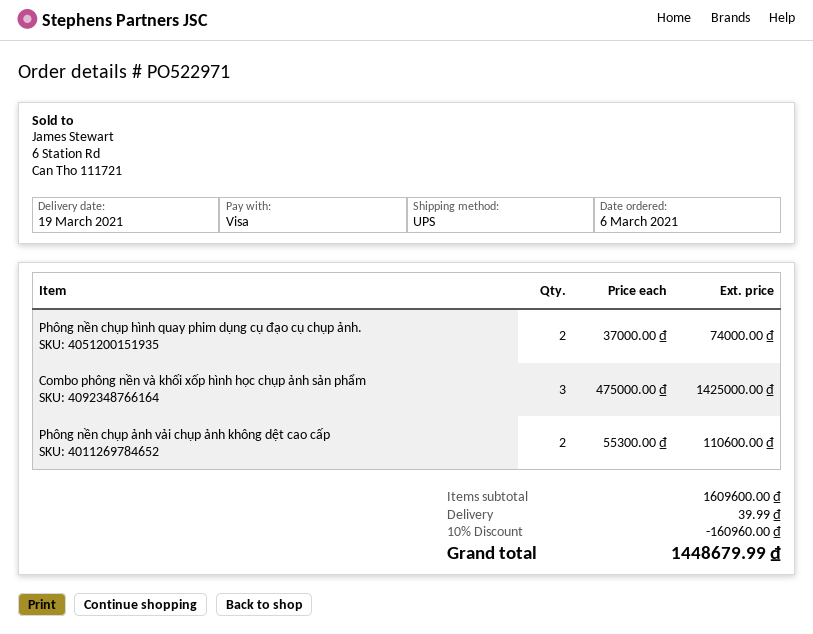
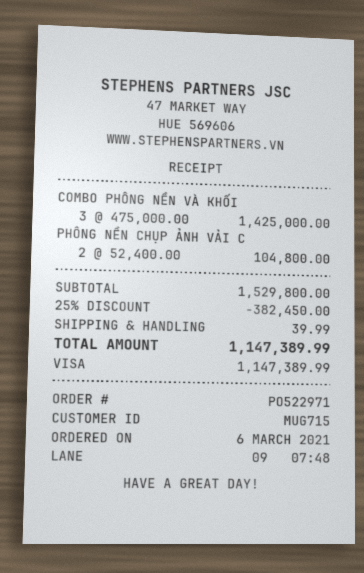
Phông nền chụp hình quay phim dụng cụ đạo cụ chụp ảnh.: 2 x 37000.00 = 74000.00 -> none
Phông nền chụp ảnh vải chụp ảnh không dệt cao cấp: 2 x 55300.00 = 110600.00 -> 2 x 52400.00 = 104800.00
subtotal: 1609600.00 -> 1529800.00
discount: 10% = 160960.00 -> 25% = 382450.00
total: 1448679.99 -> 1147389.99

